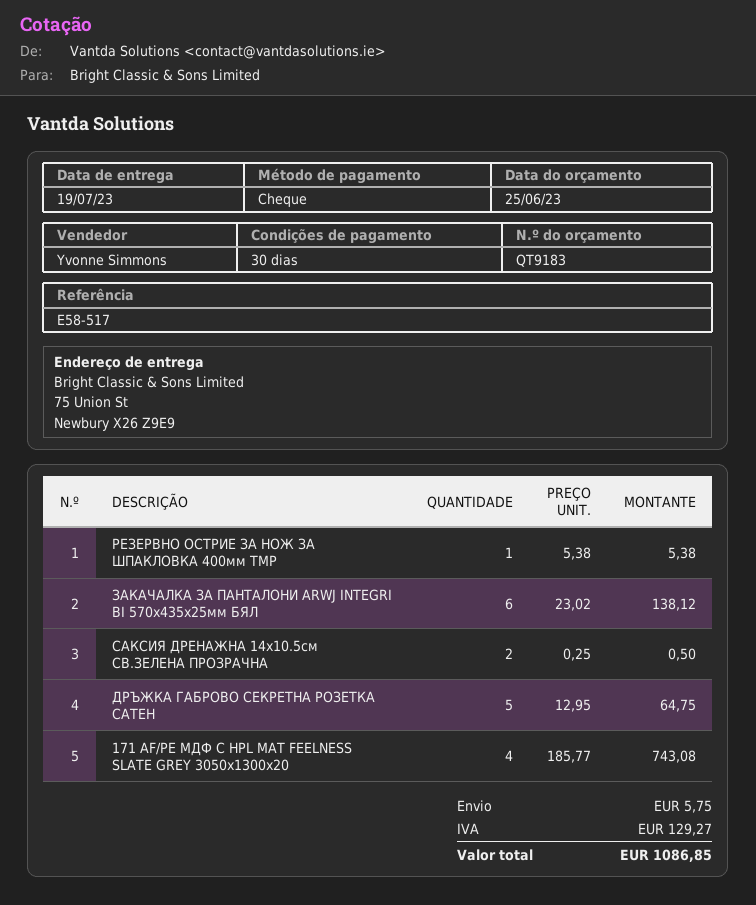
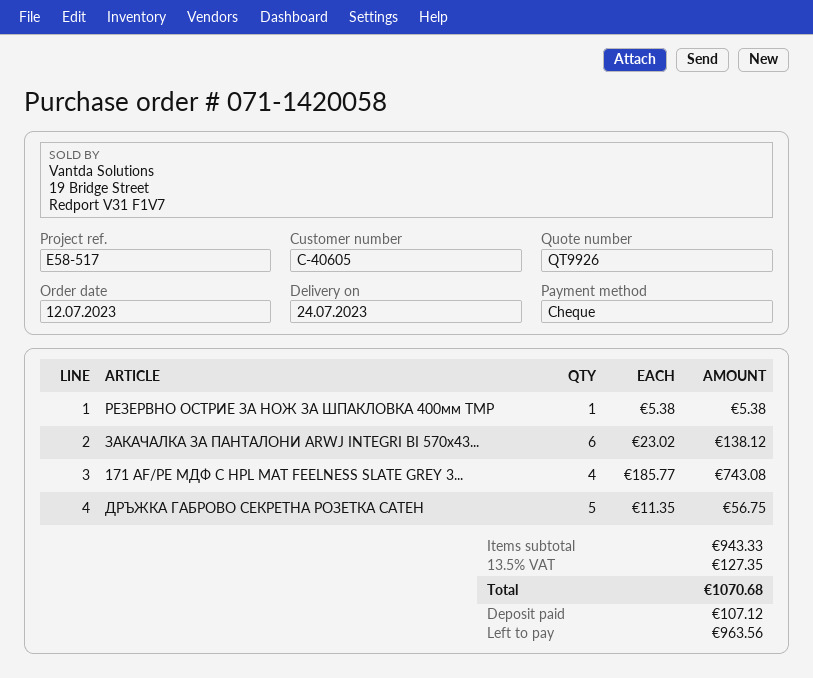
quote number: QT9183 -> QT9926
delivery date: 2023-07-19 -> 2023-07-24
САКСИЯ ДРЕНАЖНА 14x10.5см СВ.ЗЕЛЕНА ПРОЗРАЧНА: 2 x 0.25 = 0.50 -> none
ДРЪЖКА ГАБРОВО СЕКРЕТНА РОЗЕТКА САТЕН: 5 x 12.95 = 64.75 -> 5 x 11.35 = 56.75
shipping: 5.75 -> none
tax: 129.27 -> 127.35
total: 1086.85 -> 1070.68

